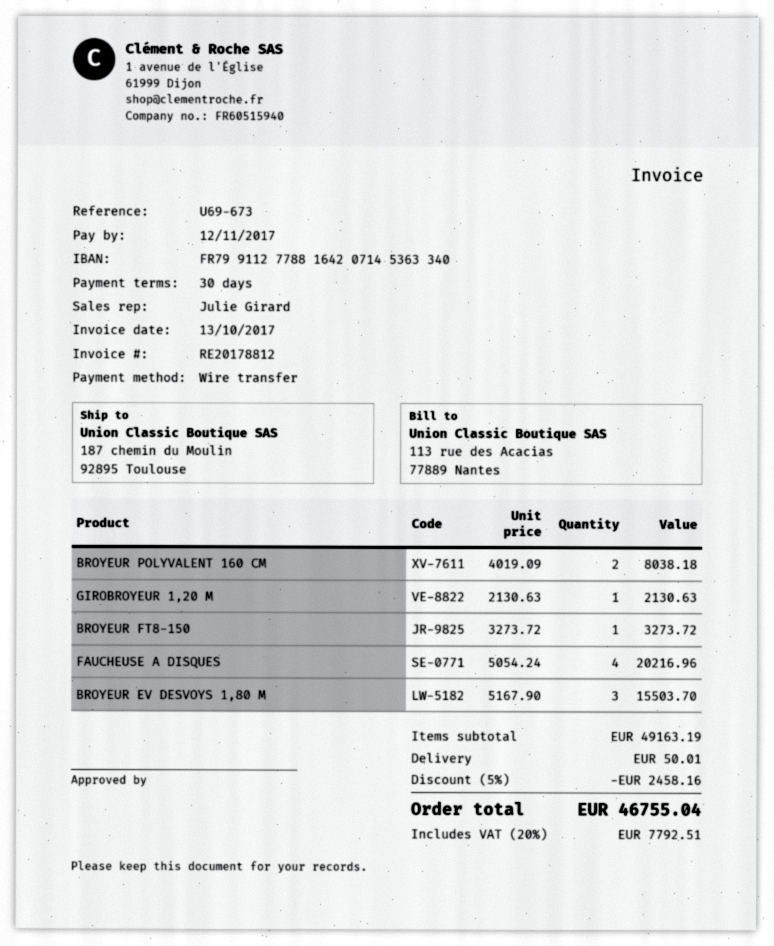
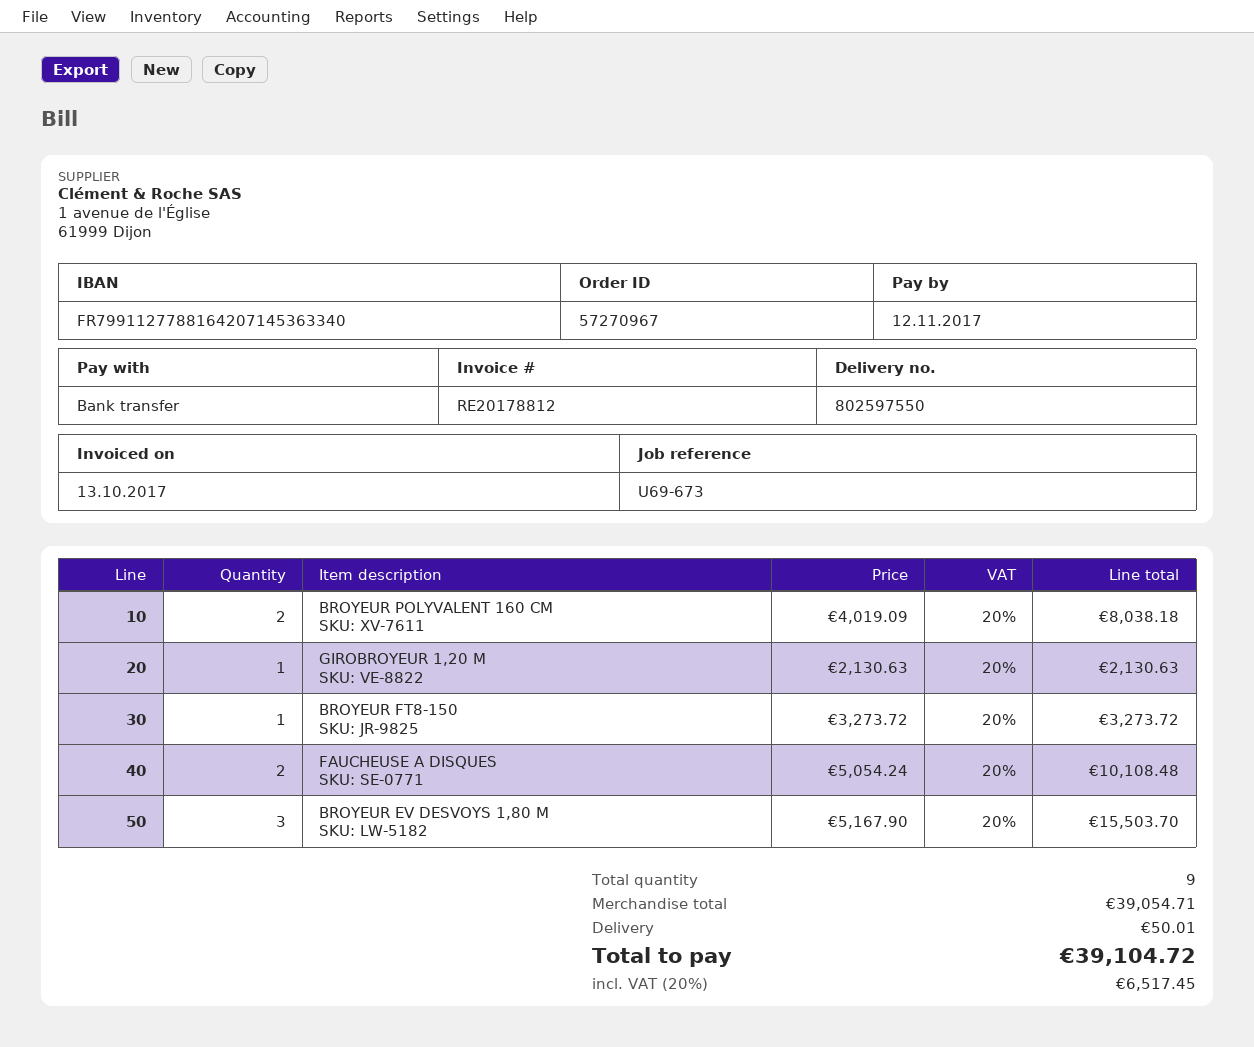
FAUCHEUSE A DISQUES: 4 x 5054.24 = 20216.96 -> 2 x 5054.24 = 10108.48
subtotal: 49163.19 -> 39054.71
discount: 5% = 2458.16 -> none
tax: 20% = 7792.51 -> 20% = 6517.45
total: 46755.04 -> 39104.72

